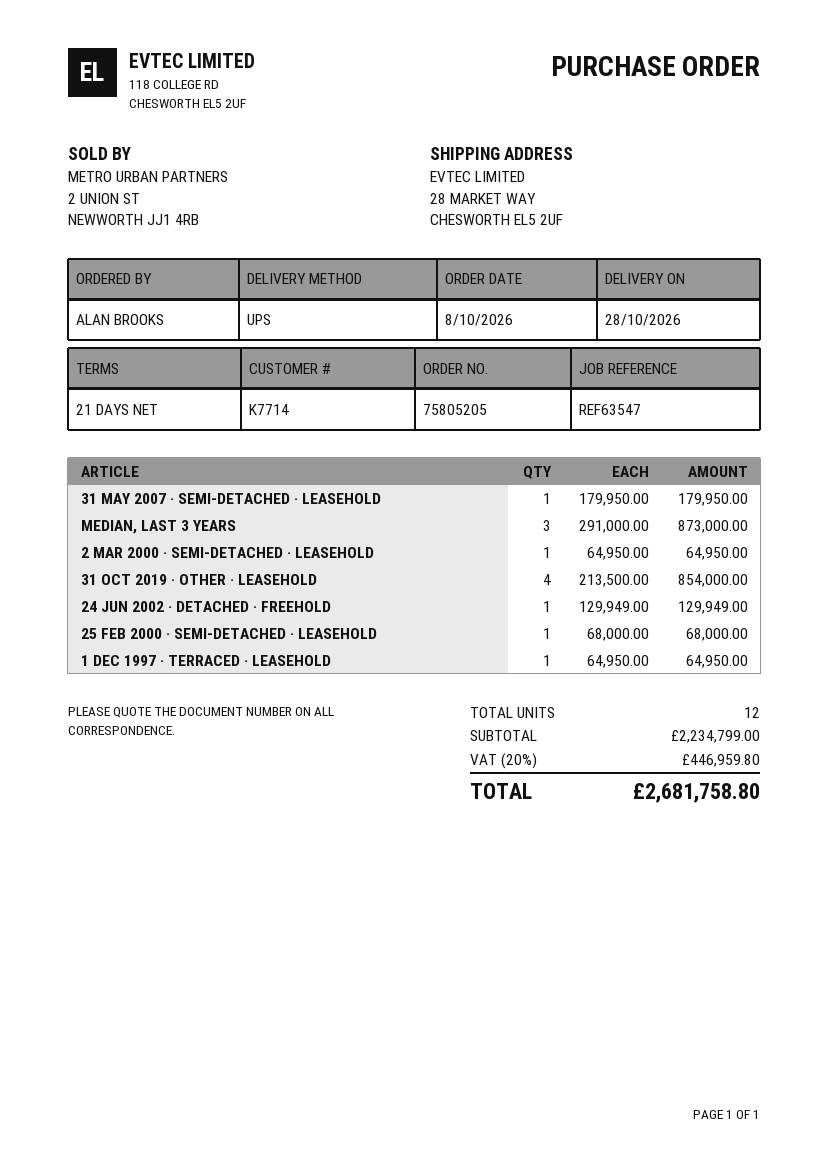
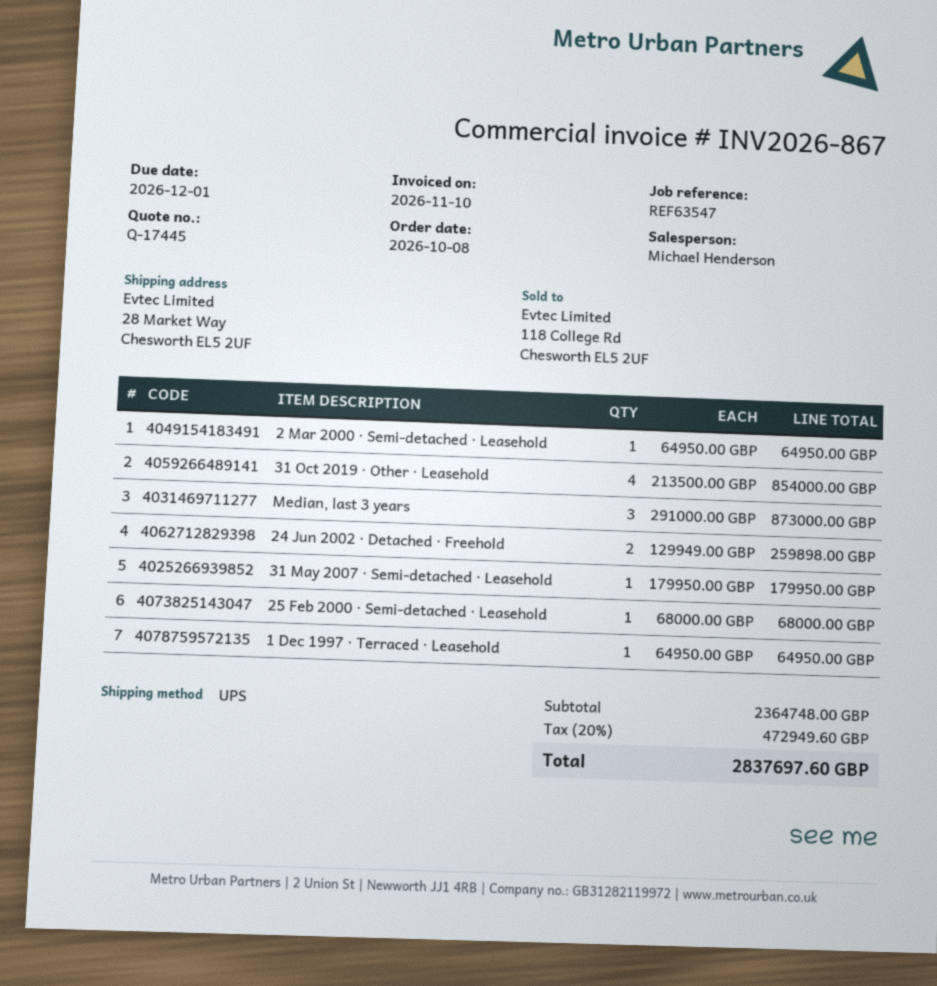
24 JUN 2002 · DETACHED · FREEHOLD: 1 x 129949.00 = 129949.00 -> 2 x 129949.00 = 259898.00
subtotal: 2234799.00 -> 2364748.00
tax: 20% = 446959.80 -> 20% = 472949.60
total: 2681758.80 -> 2837697.60

